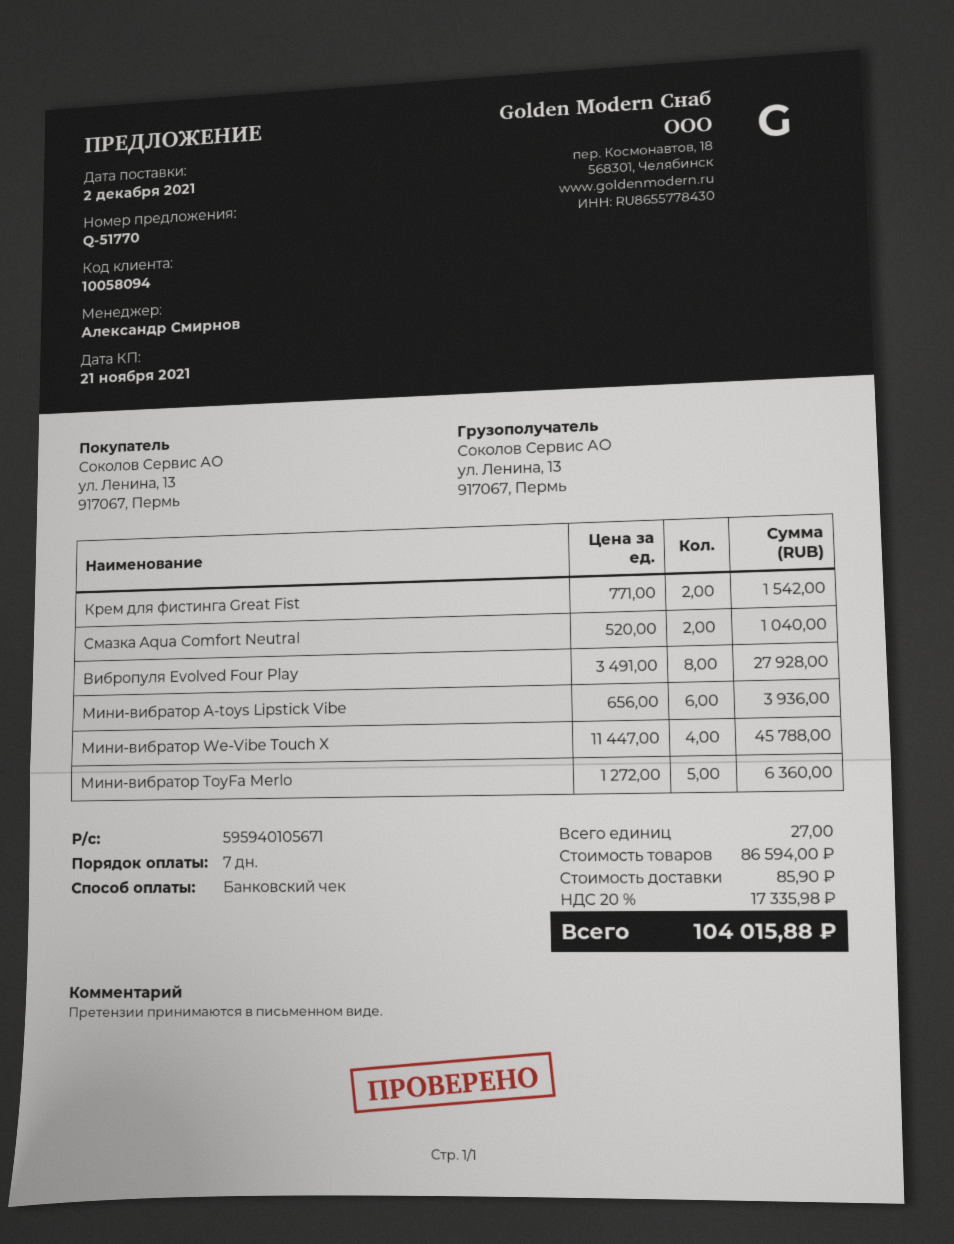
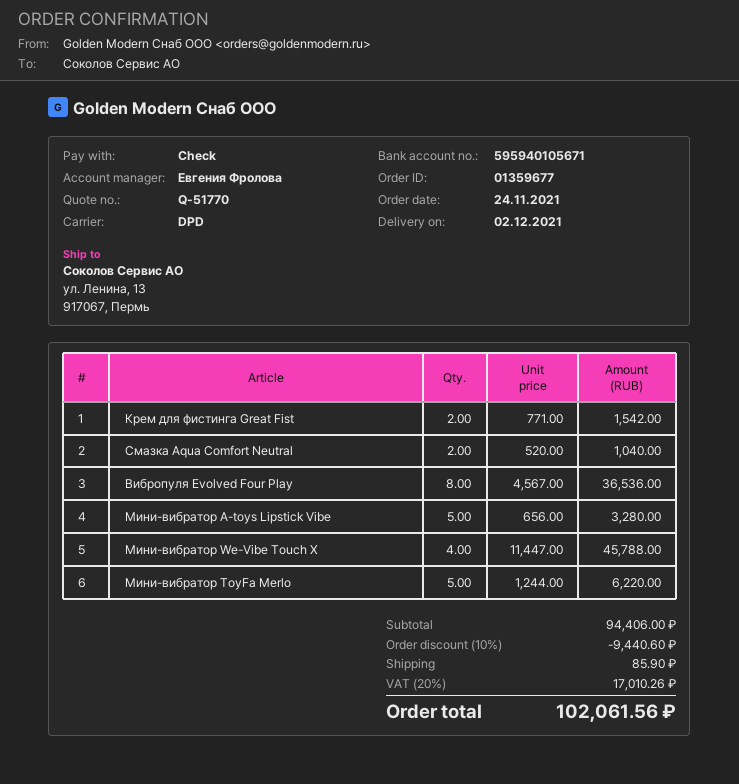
sales rep: Александр Смирнов -> Евгения Фролова
Вибропуля Evolved Four Play: 8 x 3491.00 = 27928.00 -> 8 x 4567.00 = 36536.00
Мини-вибратор A-toys Lipstick Vibe: 6 x 656.00 = 3936.00 -> 5 x 656.00 = 3280.00
Мини-вибратор ToyFa Merlo: 5 x 1272.00 = 6360.00 -> 5 x 1244.00 = 6220.00
subtotal: 86594.00 -> 94406.00
discount: none -> 10% = 9440.60
tax: 20% = 17335.98 -> 20% = 17010.26
total: 104015.88 -> 102061.56

